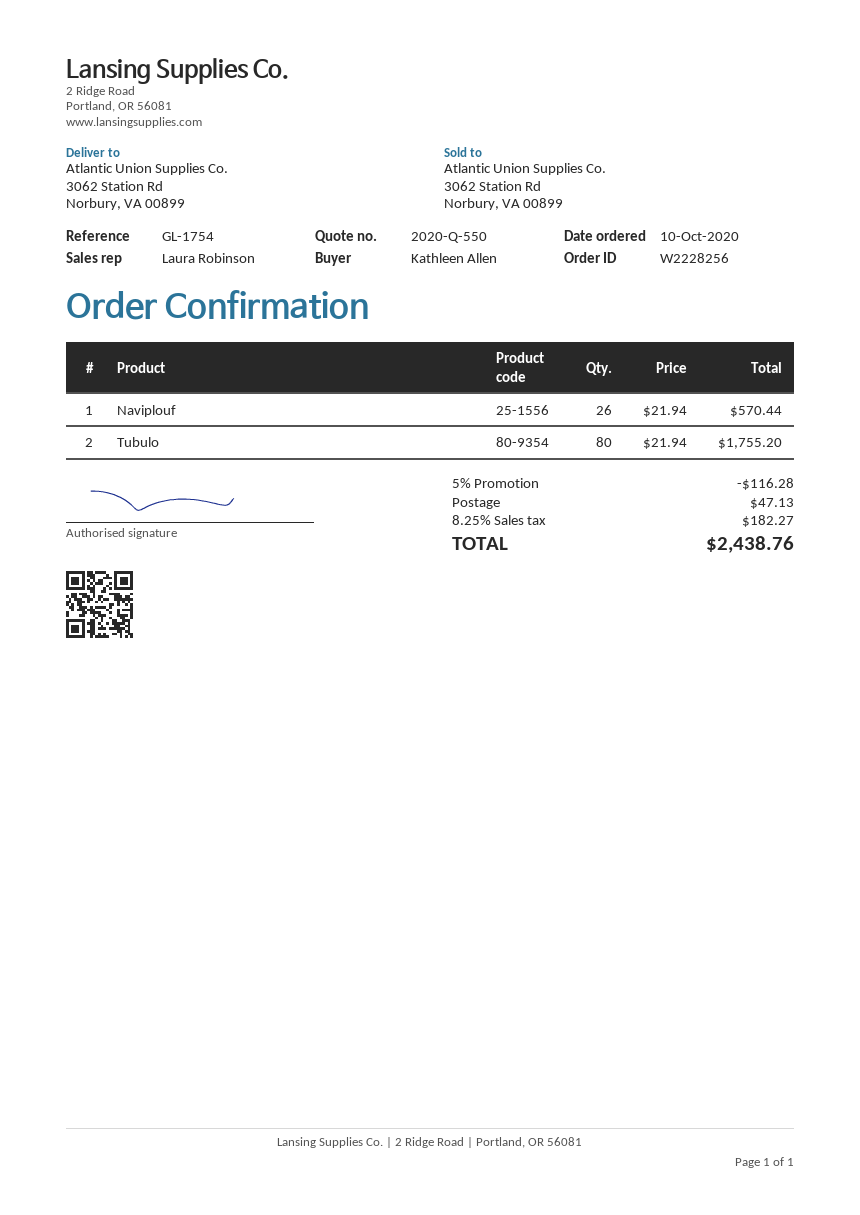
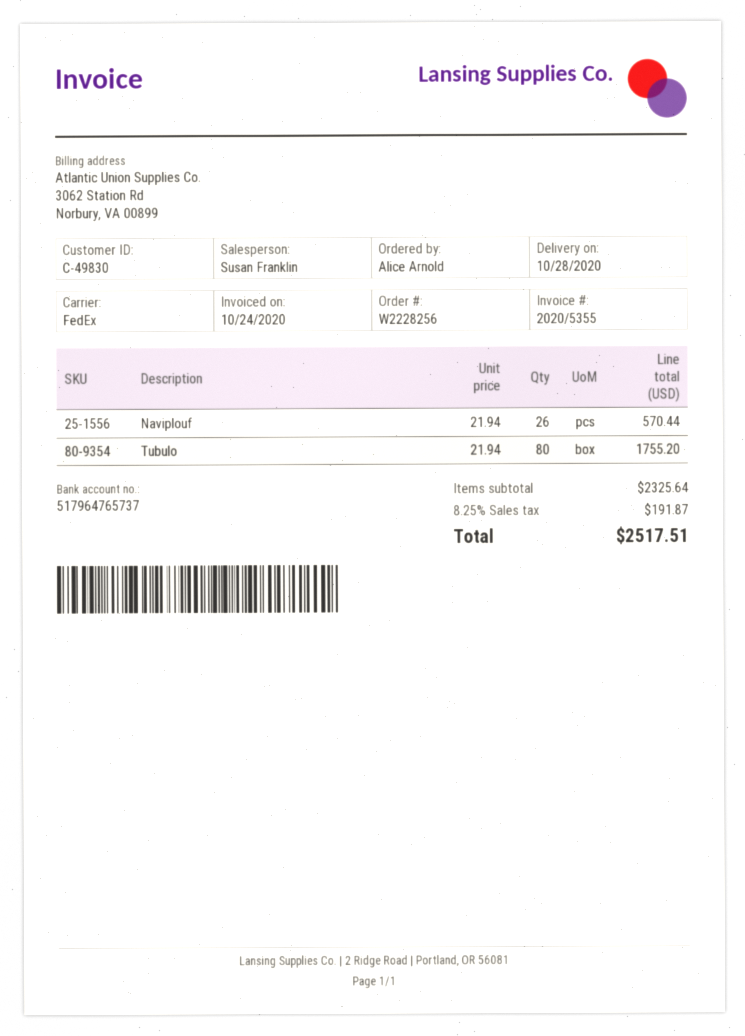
ordered by: Kathleen Allen -> Alice Arnold
sales rep: Laura Robinson -> Susan Franklin
discount: 5% = 116.28 -> none
shipping: 47.13 -> none
tax: 8.25% = 182.27 -> 8.25% = 191.87
total: 2438.76 -> 2517.51

